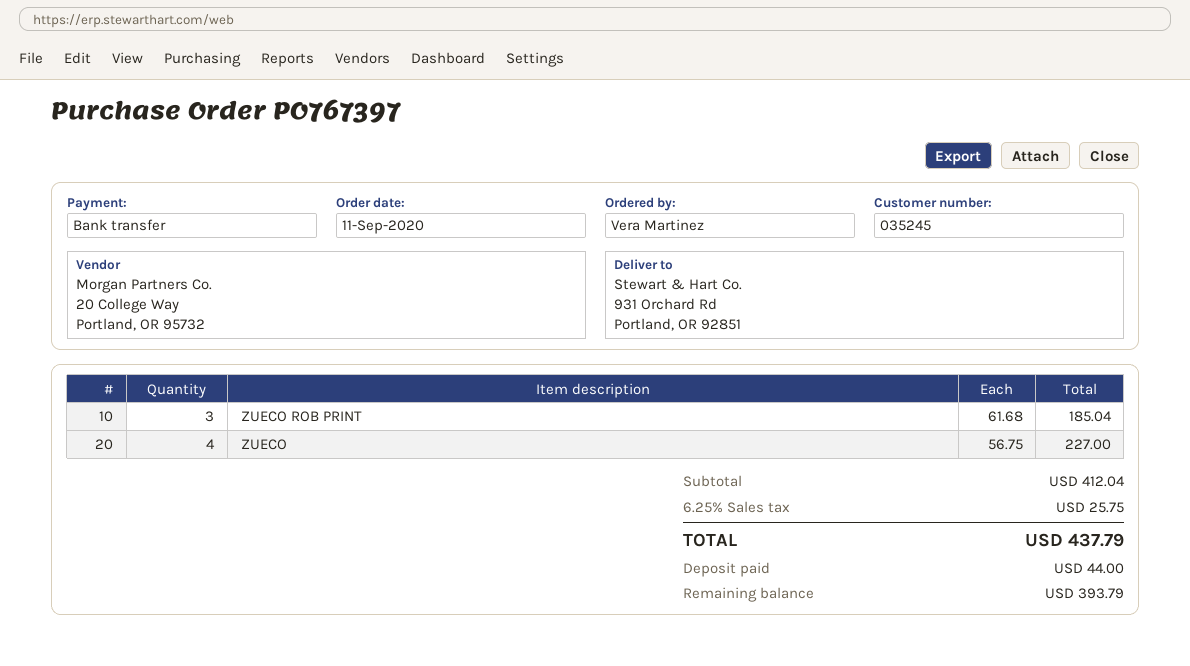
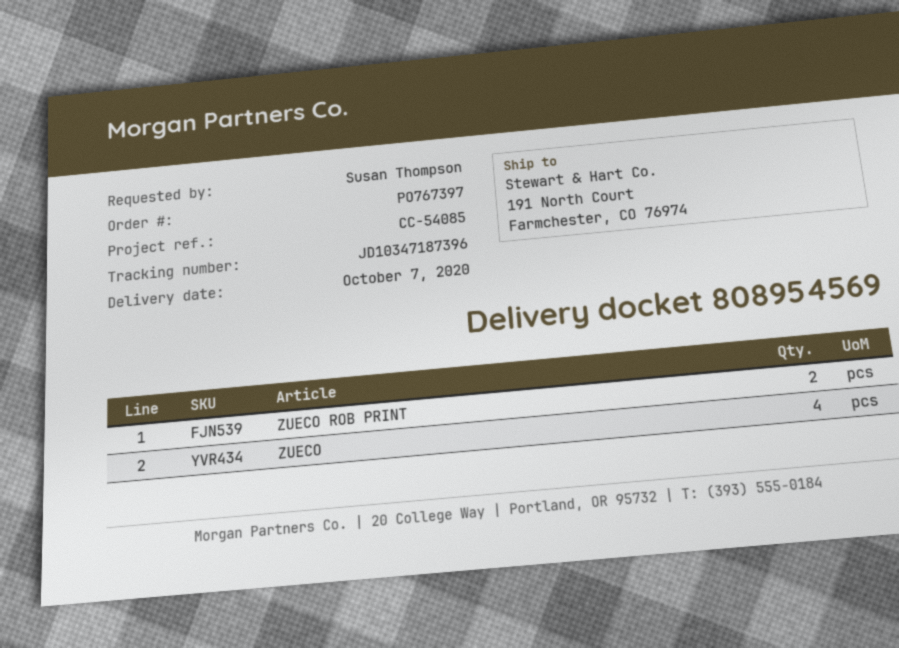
ordered by: Vera Martinez -> Susan Thompson
ship to: 931 Orchard Rd, Portland, OR 92851 -> 191 North Court, Farmchester, CO 76974
ZUECO ROB PRINT: 3 -> 2

